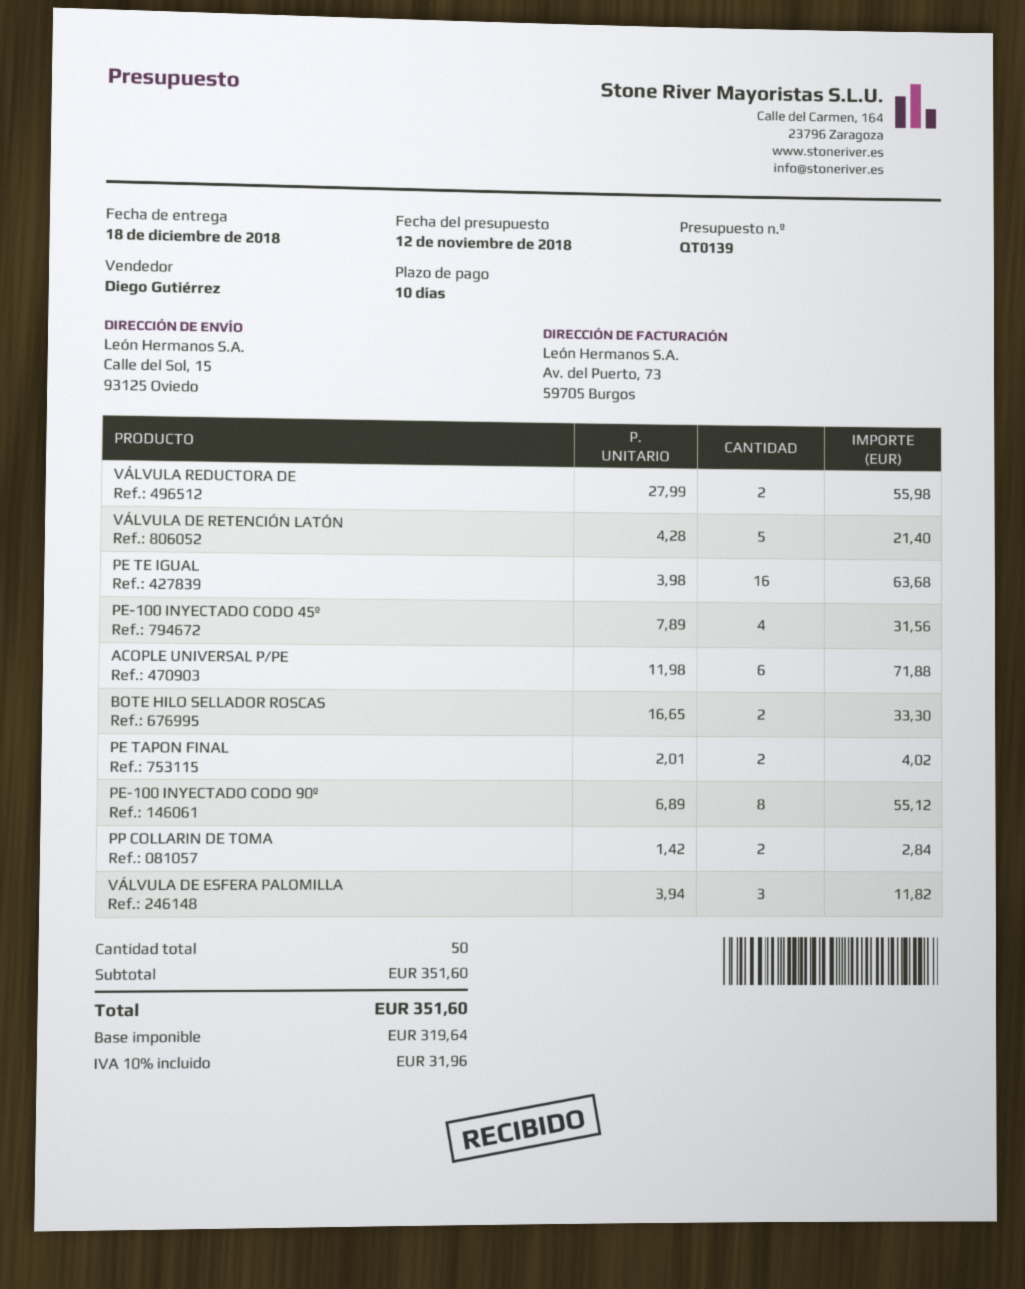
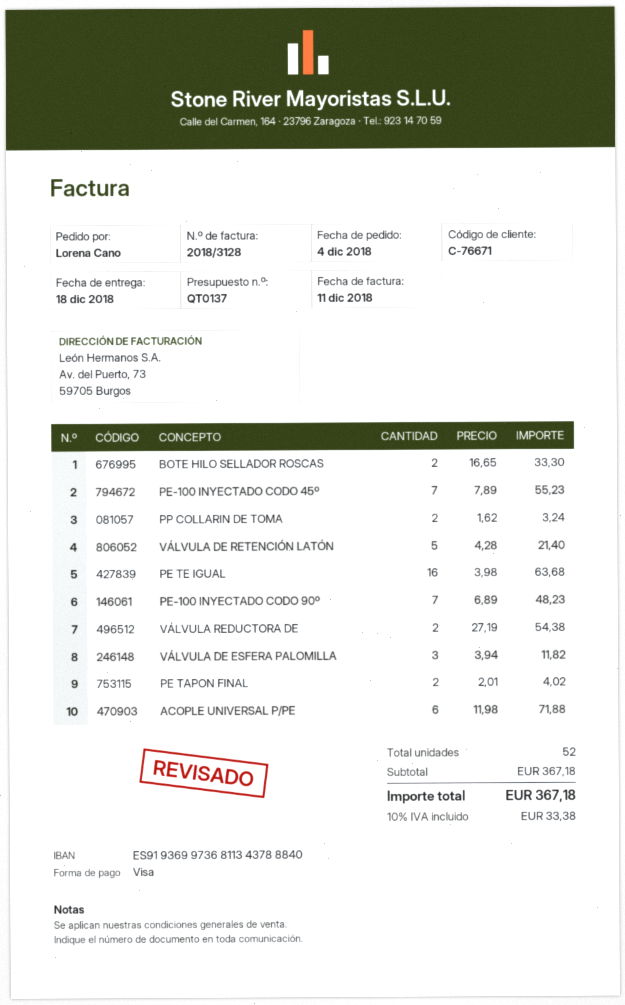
quote number: QT0139 -> QT0137
VÁLVULA REDUCTORA DE: 2 x 27.99 = 55.98 -> 2 x 27.19 = 54.38
PE-100 INYECTADO CODO 45º: 4 x 7.89 = 31.56 -> 7 x 7.89 = 55.23
PE-100 INYECTADO CODO 90º: 8 x 6.89 = 55.12 -> 7 x 6.89 = 48.23
PP COLLARIN DE TOMA: 2 x 1.42 = 2.84 -> 2 x 1.62 = 3.24
total quantity: 50 -> 52
subtotal: 351.60 -> 367.18
tax: 10% = 31.96 -> 10% = 33.38
total: 351.60 -> 367.18

